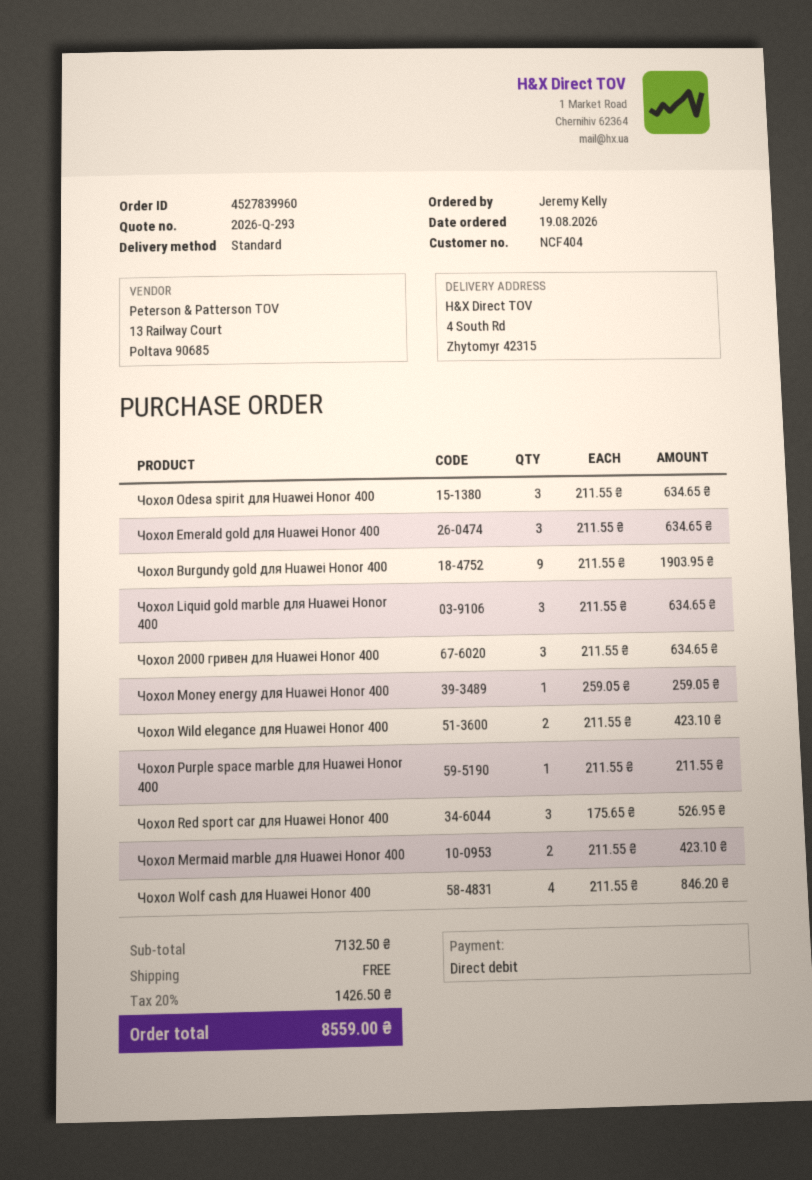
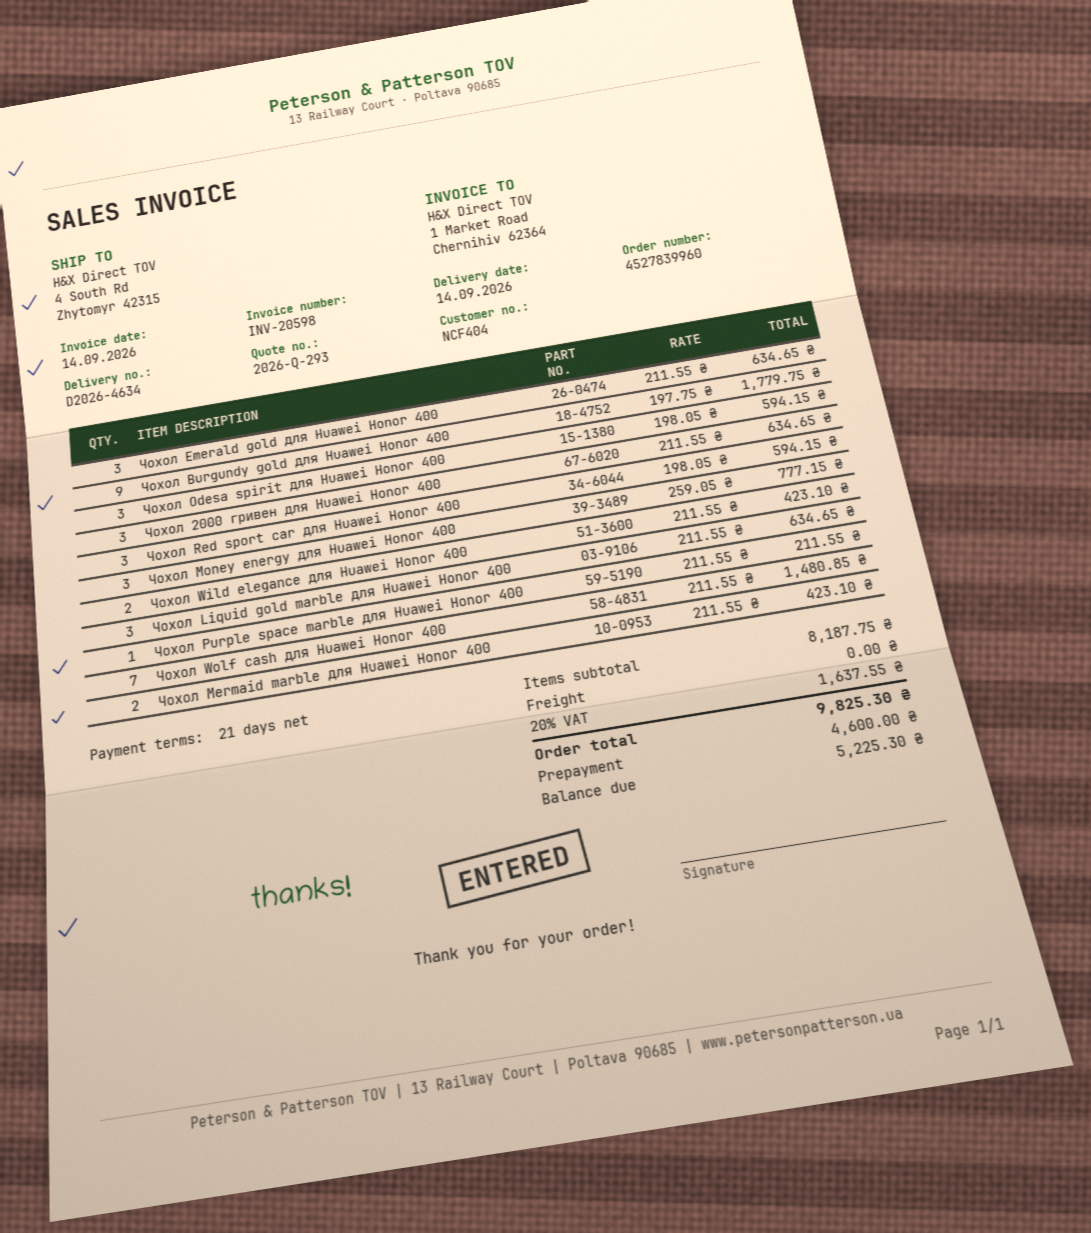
Чохол Odesa spirit для Huawei Honor 400: 3 x 211.55 = 634.65 -> 3 x 198.05 = 594.15
Чохол Burgundy gold для Huawei Honor 400: 9 x 211.55 = 1903.95 -> 9 x 197.75 = 1779.75
Чохол Money energy для Huawei Honor 400: 1 x 259.05 = 259.05 -> 3 x 259.05 = 777.15
Чохол Red sport car для Huawei Honor 400: 3 x 175.65 = 526.95 -> 3 x 198.05 = 594.15
Чохол Wolf cash для Huawei Honor 400: 4 x 211.55 = 846.20 -> 7 x 211.55 = 1480.85
subtotal: 7132.50 -> 8187.75
tax: 20% = 1426.50 -> 20% = 1637.55
total: 8559.00 -> 9825.30

